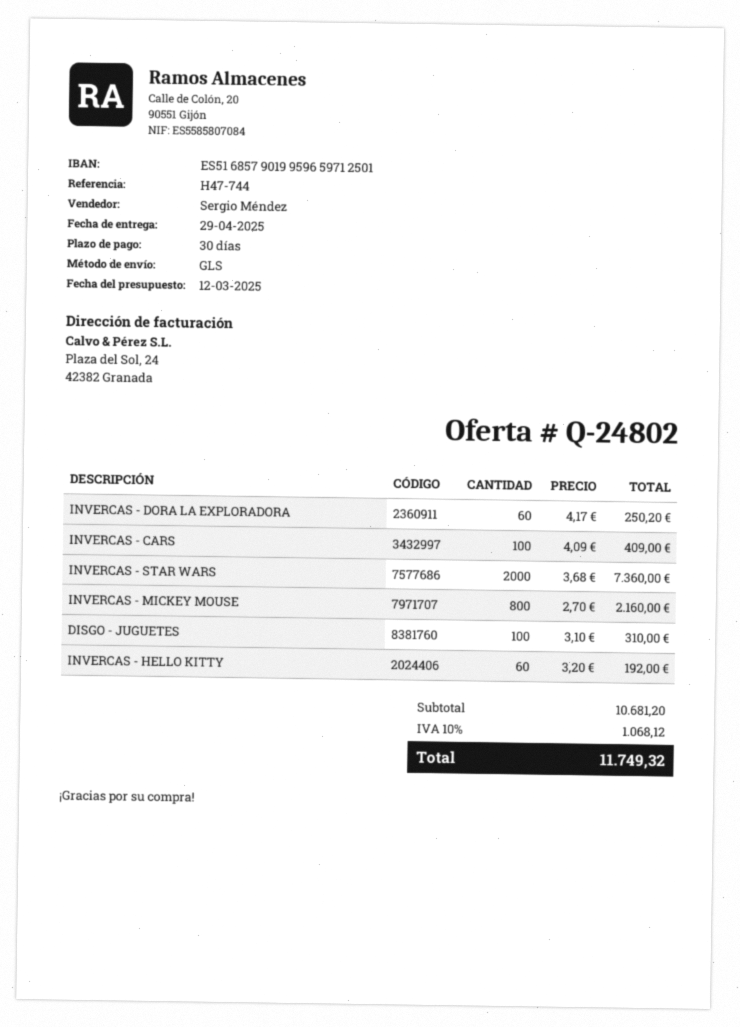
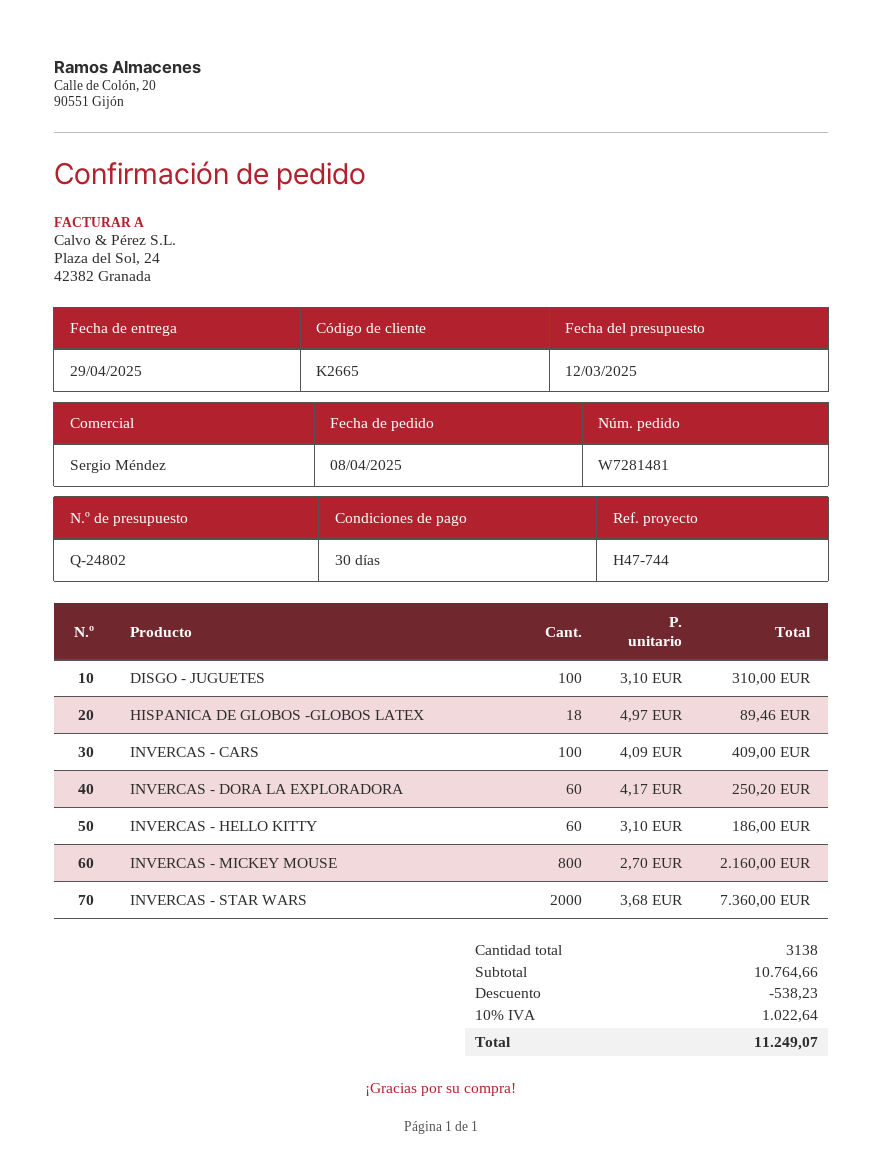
INVERCAS - HELLO KITTY: 60 x 3.20 = 192.00 -> 60 x 3.10 = 186.00
HISPANICA DE GLOBOS -GLOBOS LATEX: none -> 18 x 4.97 = 89.46
subtotal: 10681.20 -> 10764.66
discount: none -> 538.23
tax: 10% = 1068.12 -> 10% = 1022.64
total: 11749.32 -> 11249.07

